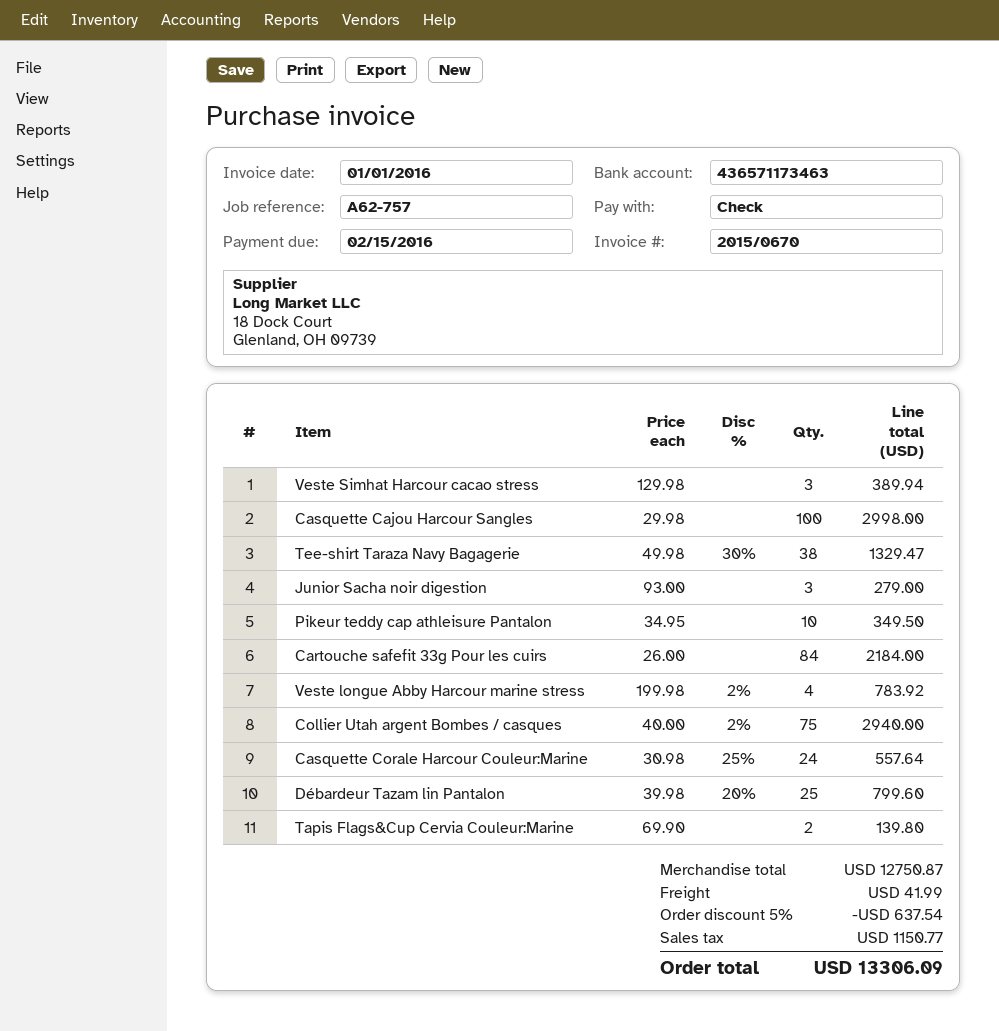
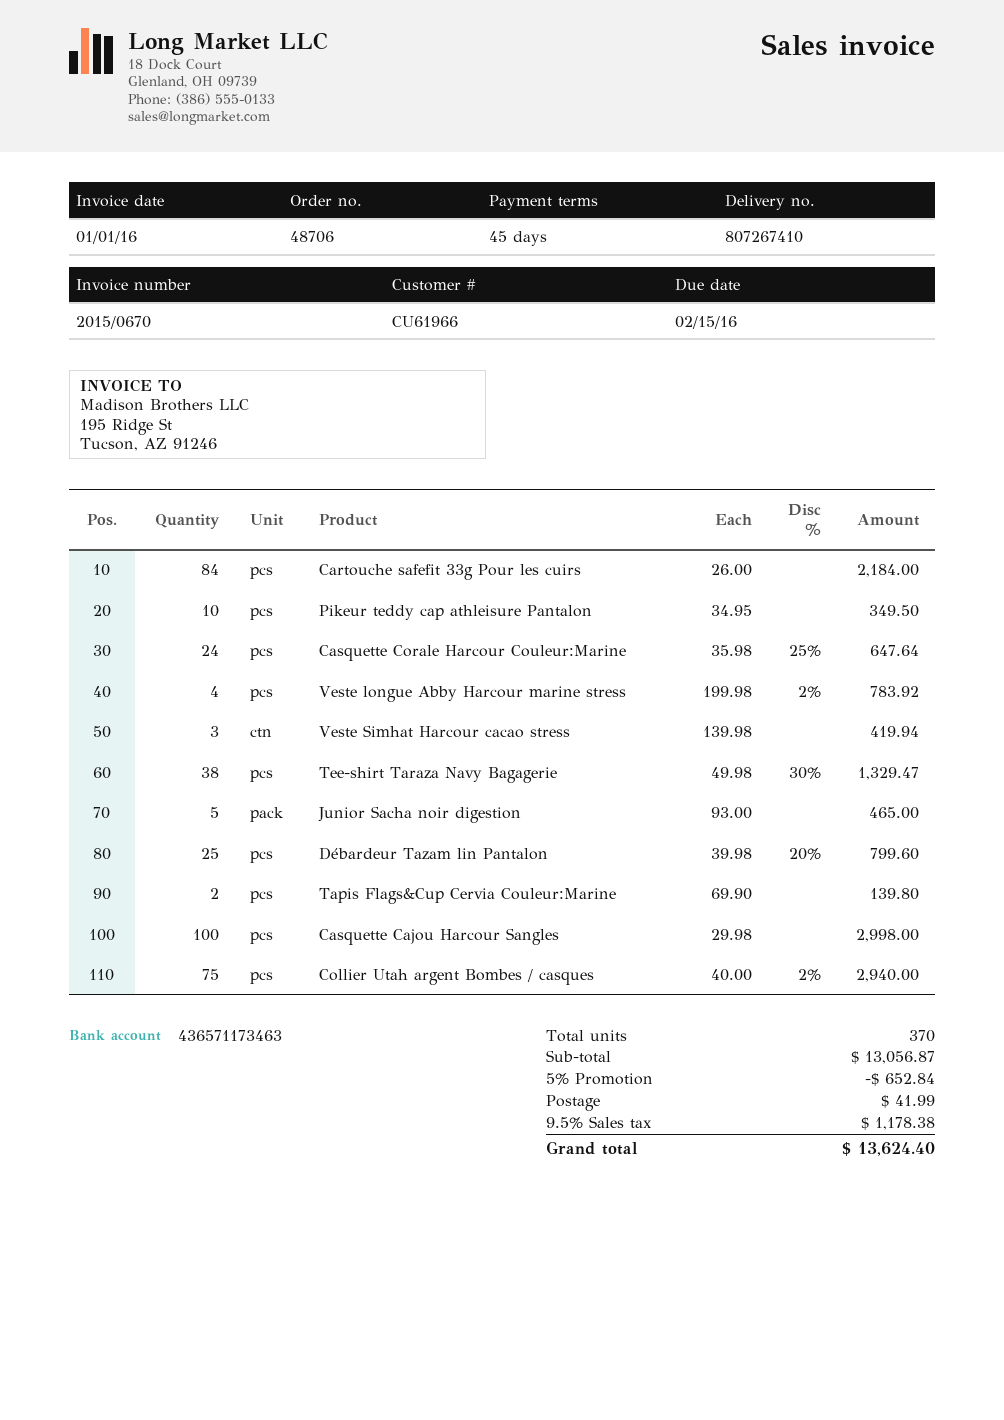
Veste Simhat Harcour cacao stress: 3 x 129.98 = 389.94 -> 3 x 139.98 = 419.94
Junior Sacha noir digestion: 3 x 93.00 = 279.00 -> 5 x 93.00 = 465.00
Casquette Corale Harcour Couleur:Marine: 24 x 30.98 - 25% = 557.64 -> 24 x 35.98 - 25% = 647.64
subtotal: 12750.87 -> 13056.87
discount: 5% = 637.54 -> 5% = 652.84
tax: 1150.77 -> 1178.38
total: 13306.09 -> 13624.40

